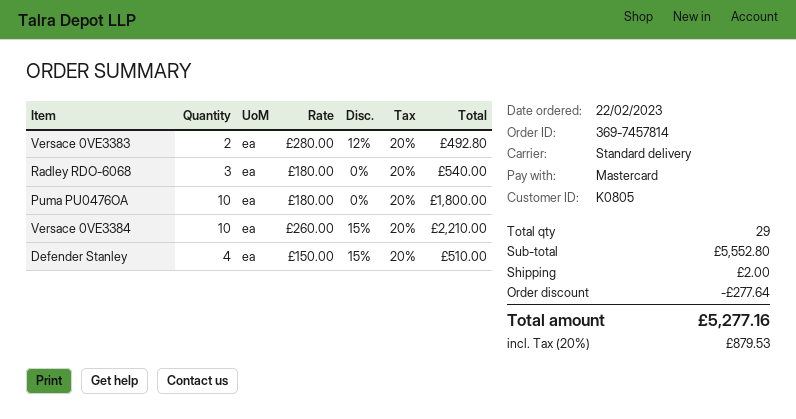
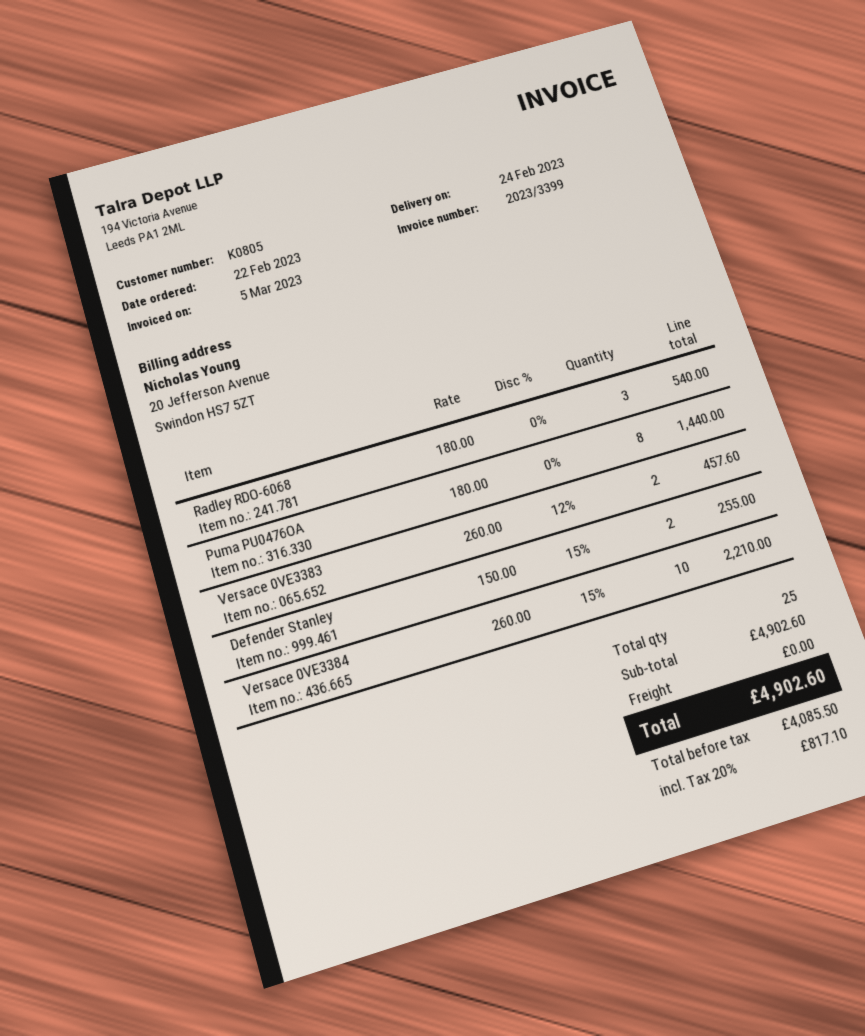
Versace 0VE3383: 2 x 280.00 - 12% = 492.80 -> 2 x 260.00 - 12% = 457.60
Puma PU0476OA: 10 x 180.00 = 1800.00 -> 8 x 180.00 = 1440.00
Defender Stanley: 4 x 150.00 - 15% = 510.00 -> 2 x 150.00 - 15% = 255.00
total quantity: 29 -> 25
subtotal: 5552.80 -> 4902.60
discount: 277.64 -> none
shipping: 2.00 -> 0.00
tax: 20% = 879.53 -> 20% = 817.10
total: 5277.16 -> 4902.60

